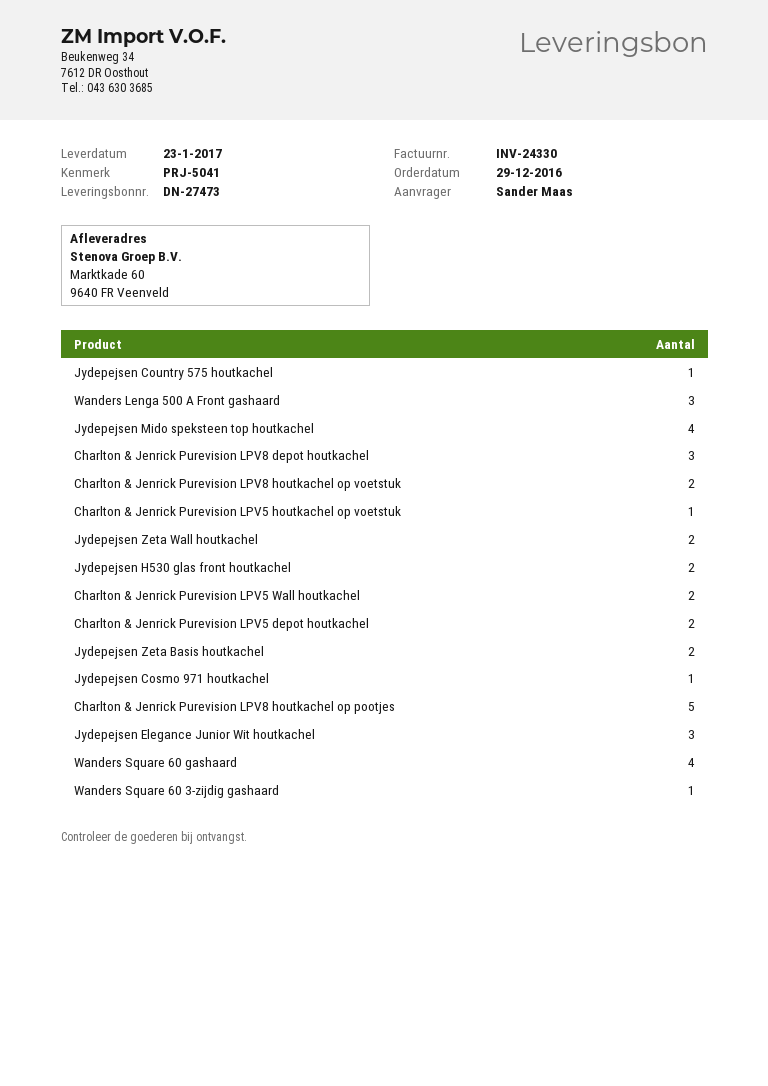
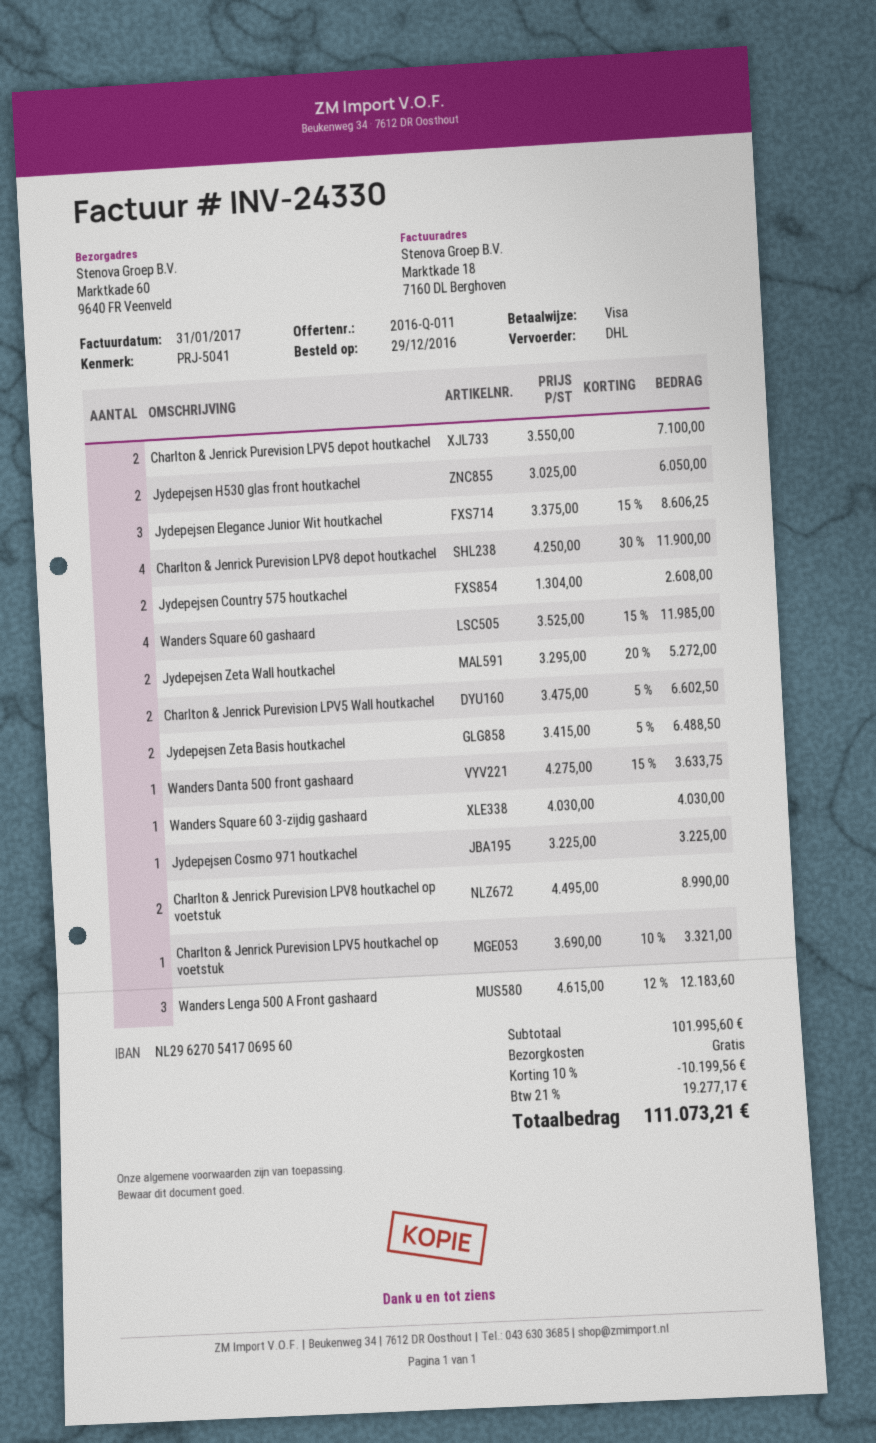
Jydepejsen Country 575 houtkachel: 1 -> 2
Jydepejsen Mido speksteen top houtkachel: 4 -> none
Charlton & Jenrick Purevision LPV8 depot houtkachel: 3 -> 4
Charlton & Jenrick Purevision LPV8 houtkachel op pootjes: 5 -> none
Wanders Danta 500 front gashaard: none -> 1

